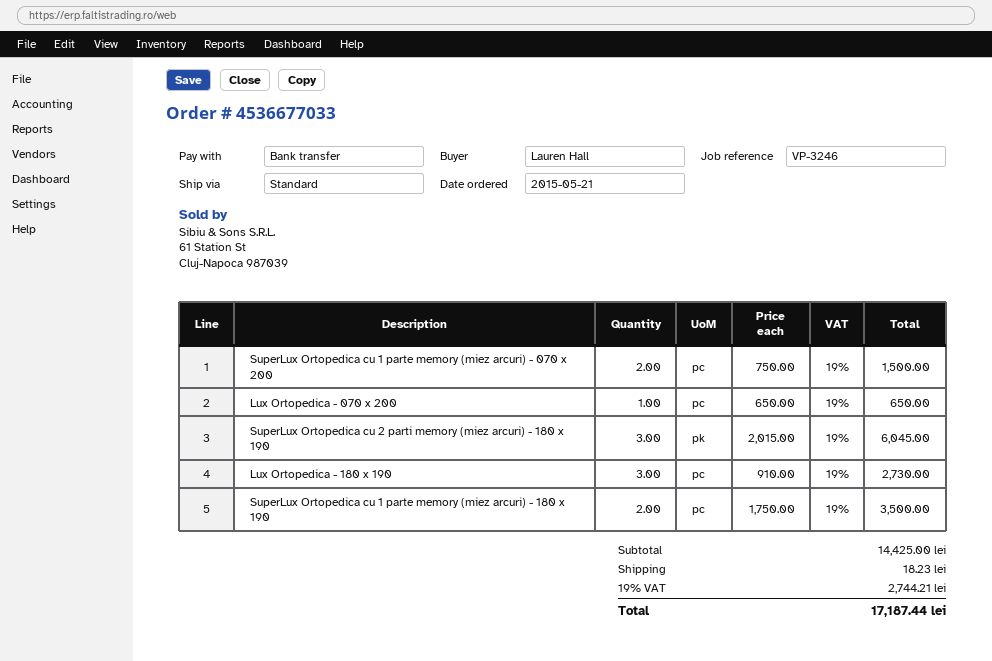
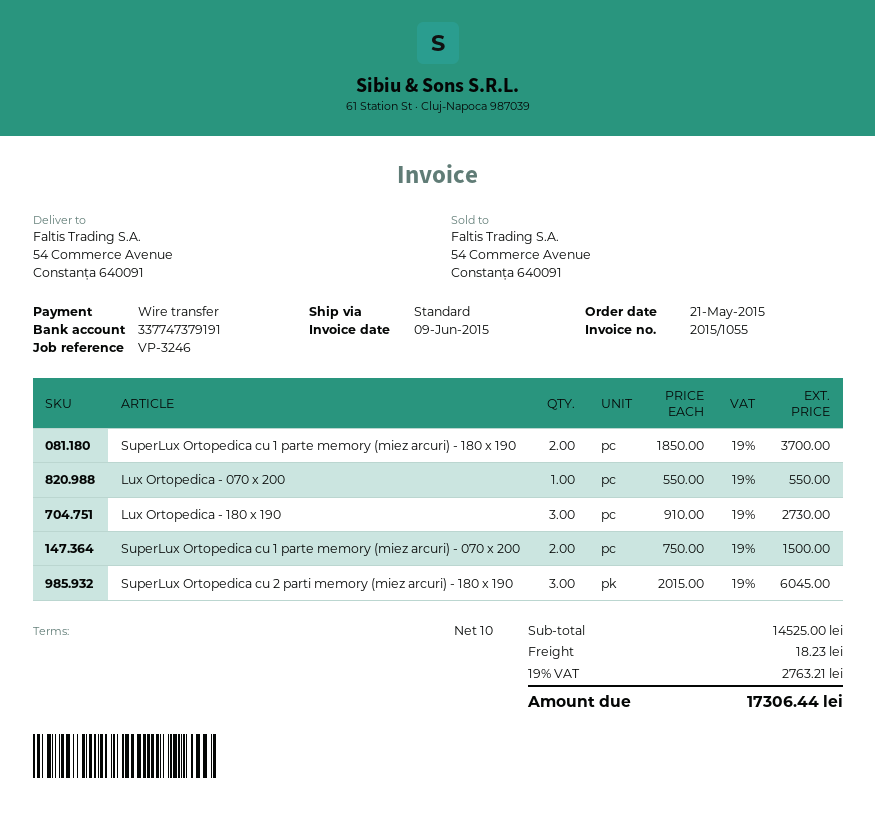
Lux Ortopedica - 070 x 200: 1 x 650.00 = 650.00 -> 1 x 550.00 = 550.00
SuperLux Ortopedica cu 1 parte memory (miez arcuri) - 180 x 190: 2 x 1750.00 = 3500.00 -> 2 x 1850.00 = 3700.00
subtotal: 14425.00 -> 14525.00
tax: 19% = 2744.21 -> 19% = 2763.21
total: 17187.44 -> 17306.44

